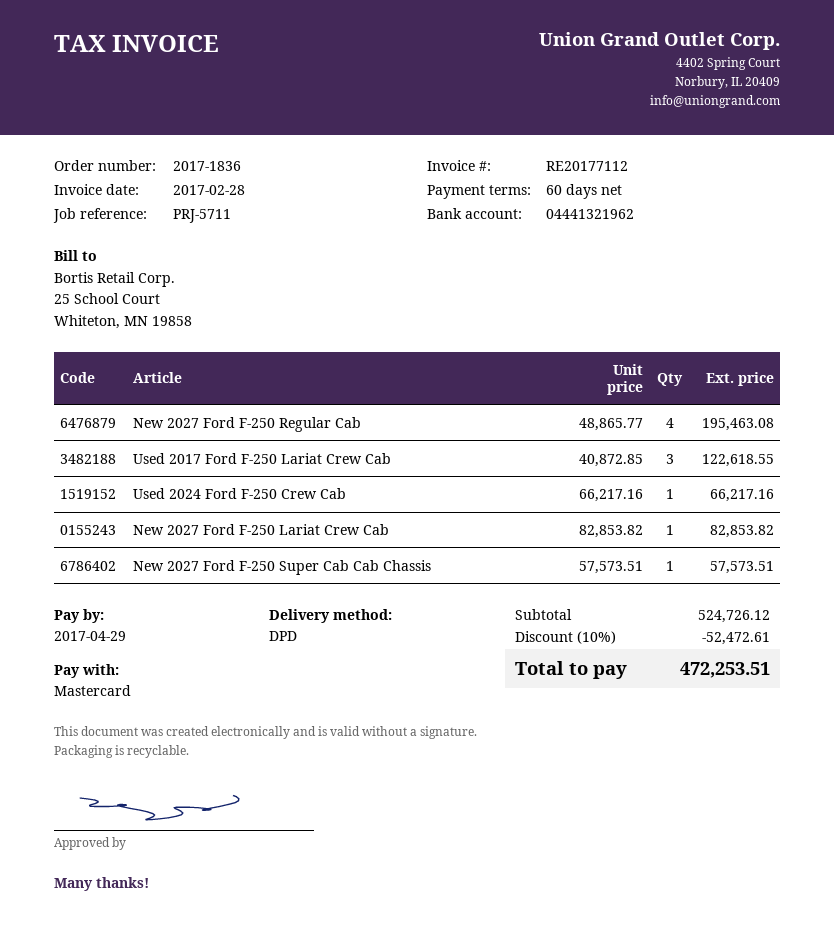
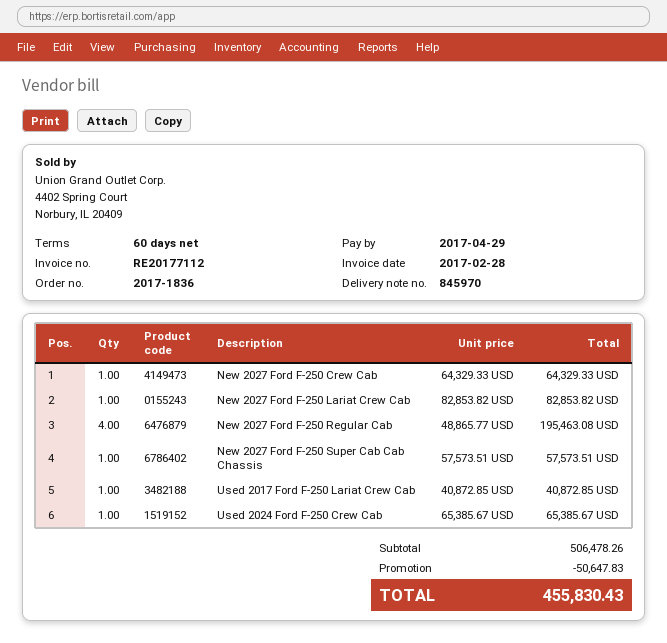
Used 2017 Ford F-250 Lariat Crew Cab: 3 x 40872.85 = 122618.55 -> 1 x 40872.85 = 40872.85
Used 2024 Ford F-250 Crew Cab: 1 x 66217.16 = 66217.16 -> 1 x 65385.67 = 65385.67
New 2027 Ford F-250 Crew Cab: none -> 1 x 64329.33 = 64329.33
subtotal: 524726.12 -> 506478.26
discount: 52472.61 -> 50647.83
total: 472253.51 -> 455830.43

